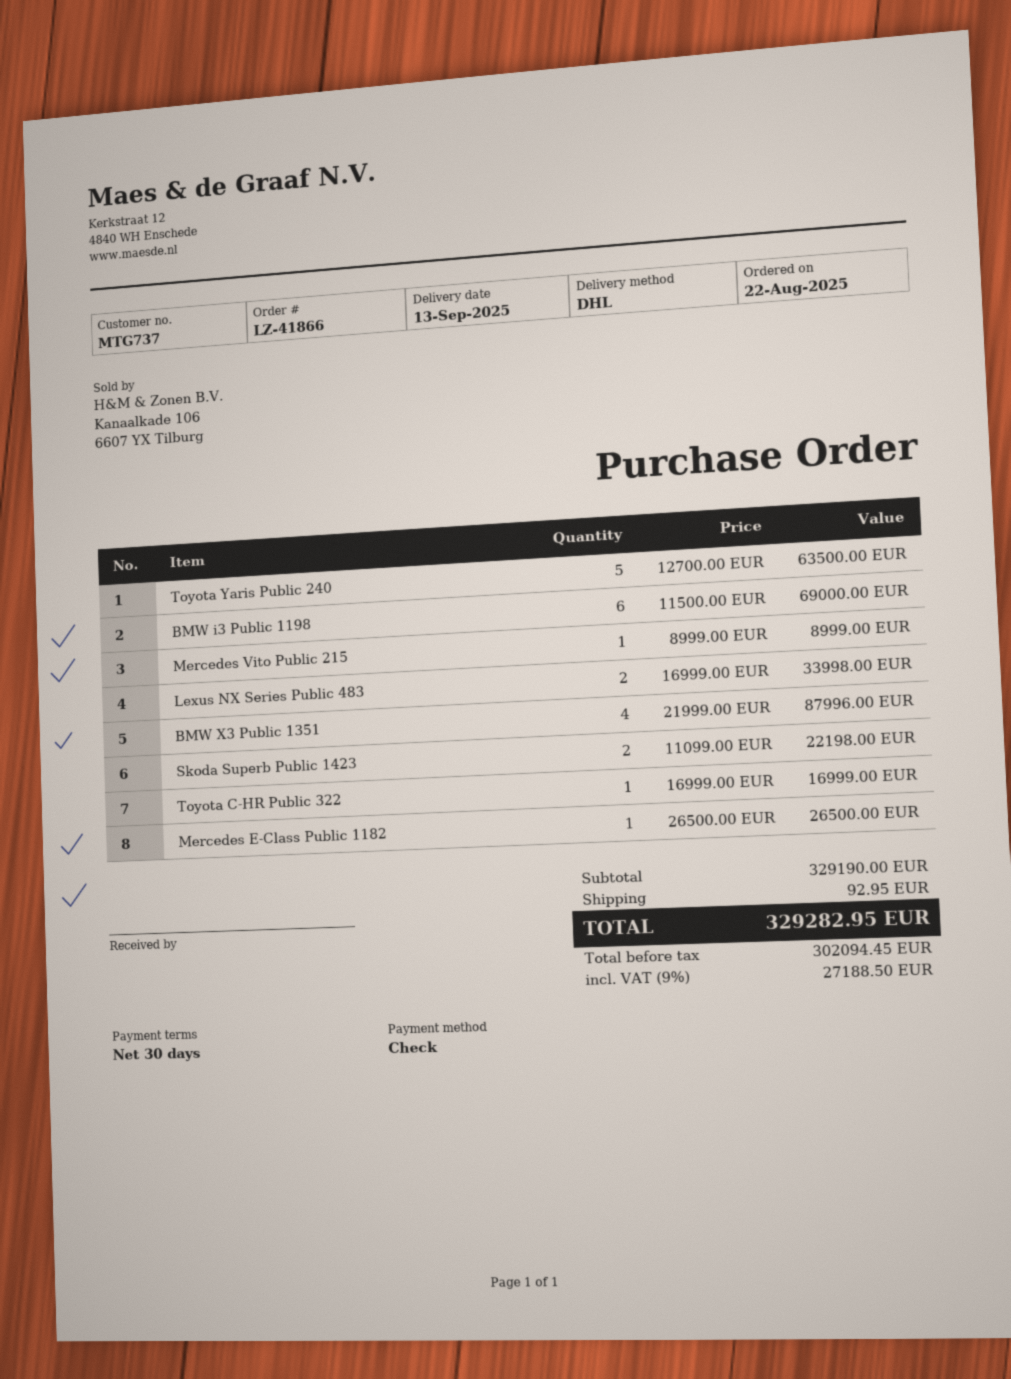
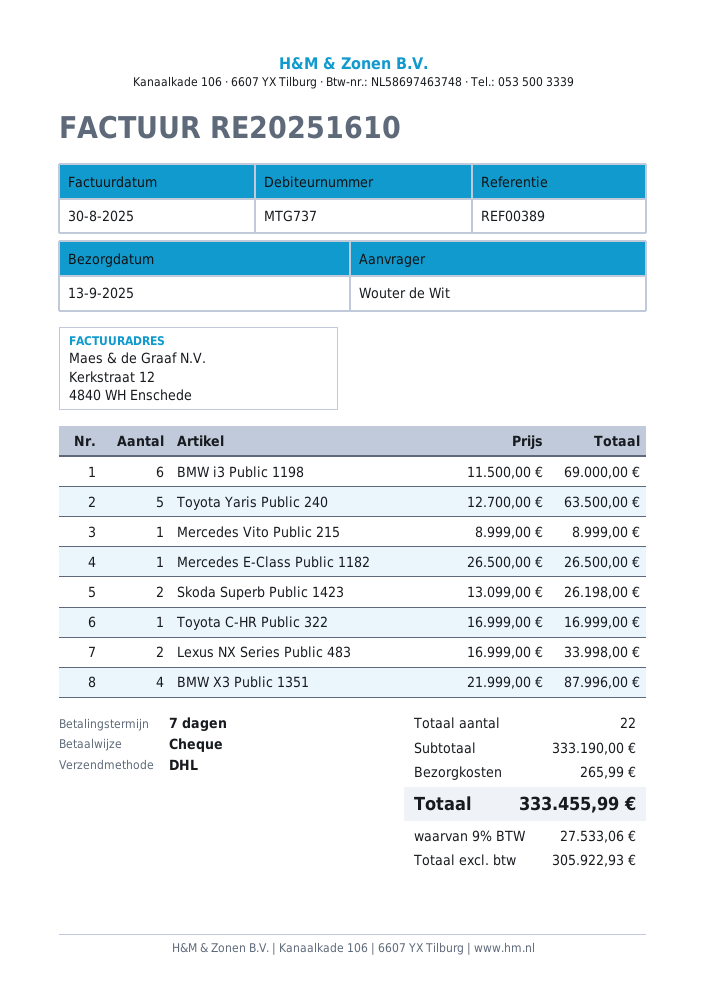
payment terms: 30 days -> 7 days
Skoda Superb Public 1423: 2 x 11099.00 = 22198.00 -> 2 x 13099.00 = 26198.00
subtotal: 329190.00 -> 333190.00
shipping: 92.95 -> 265.99
net: 302094.45 -> 305922.93
tax: 9% = 27188.50 -> 9% = 27533.06
total: 329282.95 -> 333455.99

